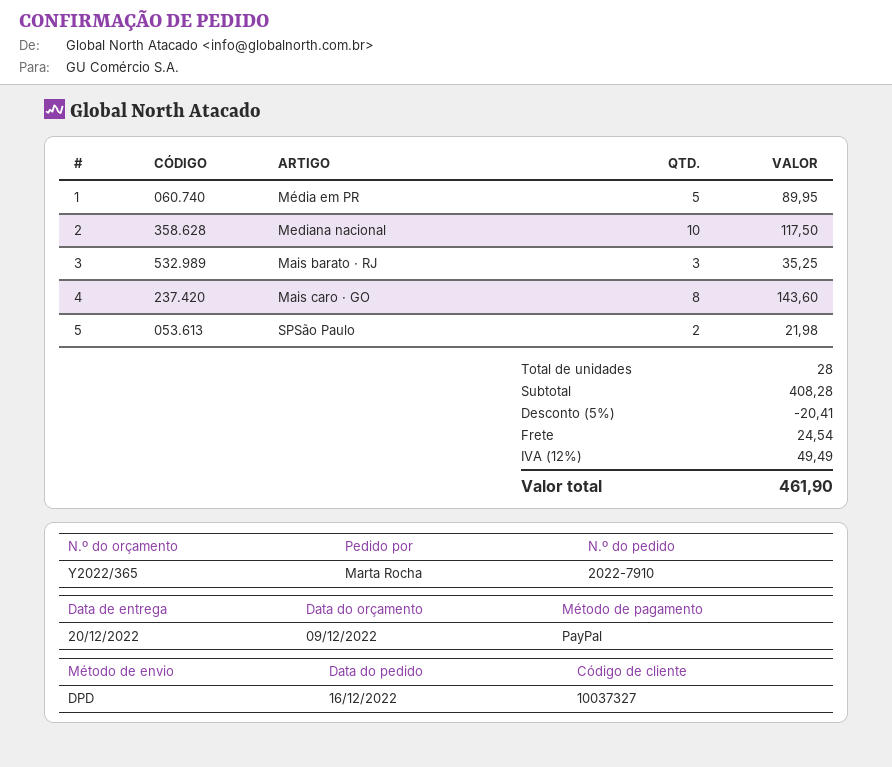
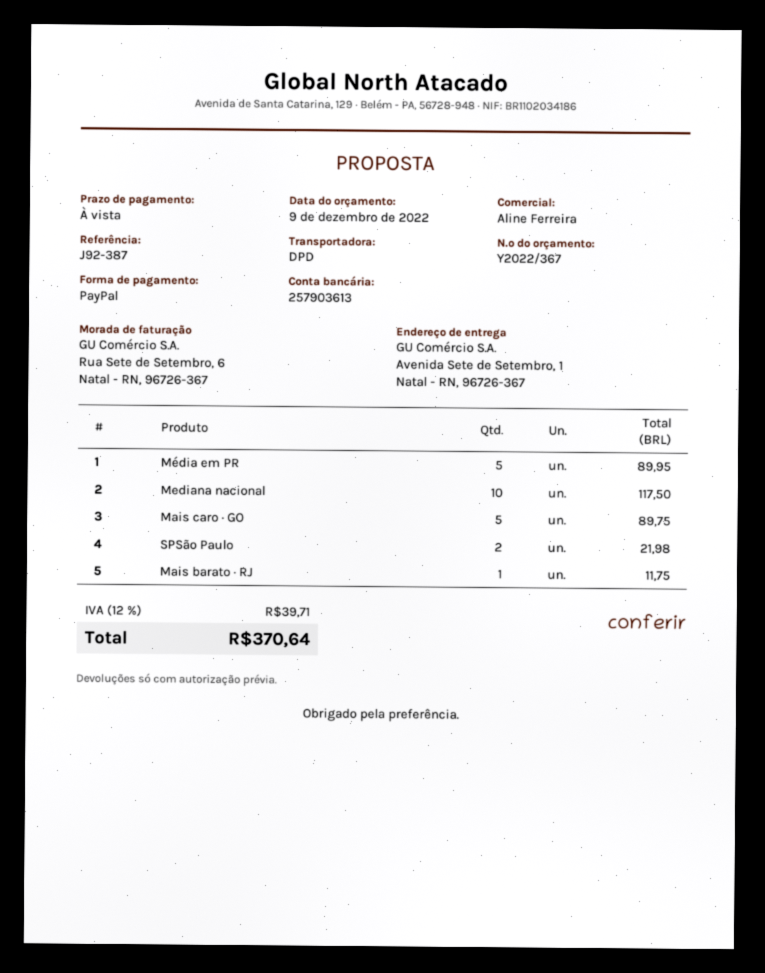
quote number: Y2022/365 -> Y2022/367
Mais barato · RJ: 3 for 35.25 -> 1 for 11.75
Mais caro · GO: 8 for 143.60 -> 5 for 89.75
discount: 5% = 20.41 -> none
shipping: 24.54 -> none
tax: 12% = 49.49 -> 12% = 39.71
total: 461.90 -> 370.64

